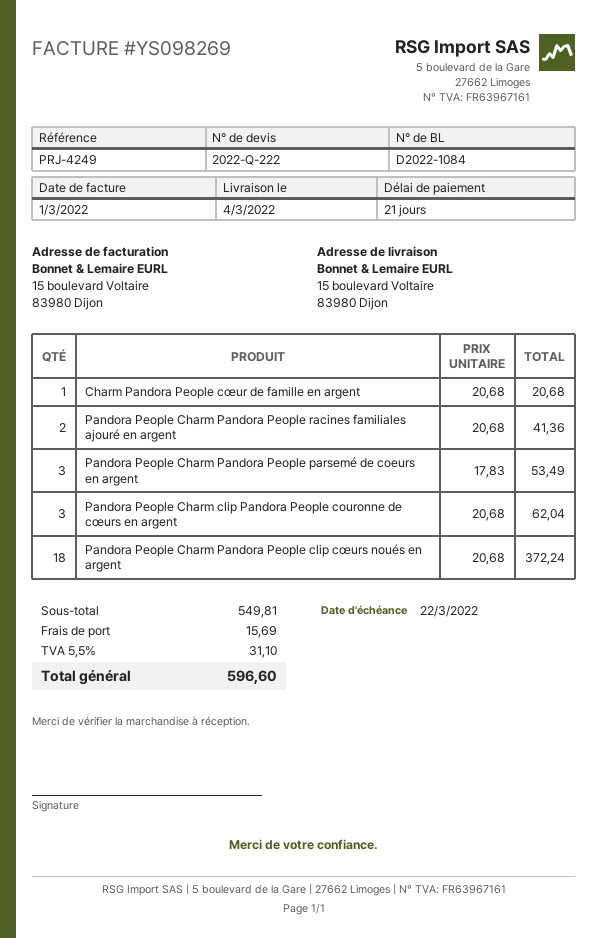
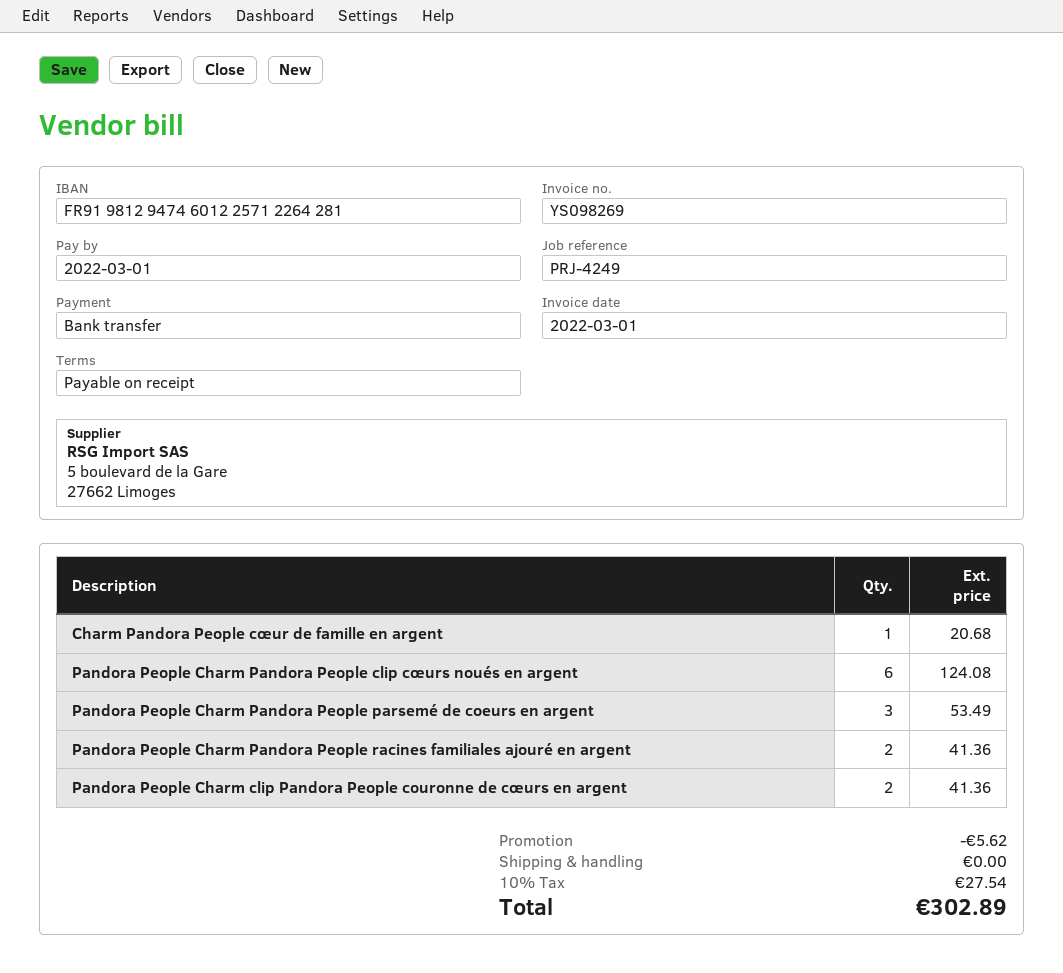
payment terms: 21 days -> on receipt
due date: 2022-03-22 -> 2022-03-01
Pandora People Charm clip Pandora People couronne de cœurs en argent: 3 for 62.04 -> 2 for 41.36
Pandora People Charm Pandora People clip cœurs noués en argent: 18 for 372.24 -> 6 for 124.08
discount: none -> 5.62
shipping: 15.69 -> 0.00
tax: 5.5% = 31.10 -> 10% = 27.54
total: 596.60 -> 302.89

